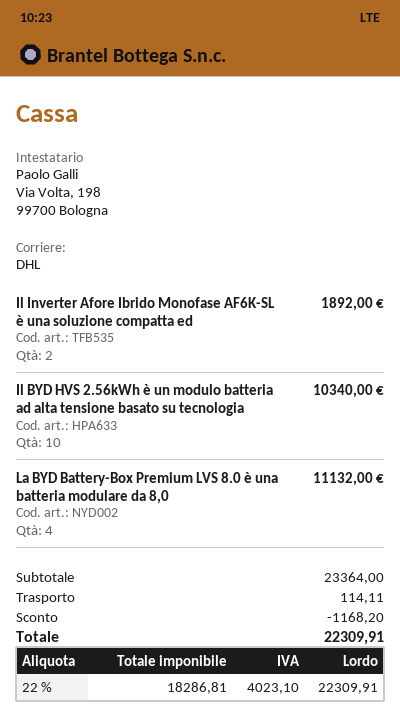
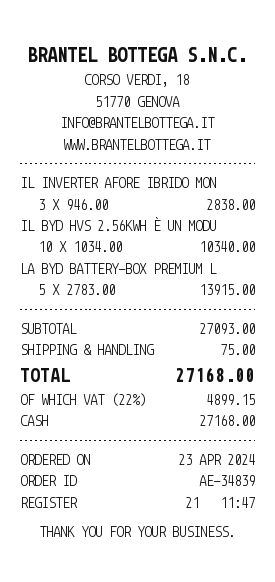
Il Inverter Afore Ibrido Monofase AF6K-SL è una soluzione compatta ed: 2 for 1892.00 -> 3 for 2838.00
La BYD Battery-Box Premium LVS 8.0 è una batteria modulare da 8,0: 4 for 11132.00 -> 5 for 13915.00
subtotal: 23364.00 -> 27093.00
discount: 1168.20 -> none
shipping: 114.11 -> 75.00
tax: 22% = 4023.10 -> 22% = 4899.15
total: 22309.91 -> 27168.00

